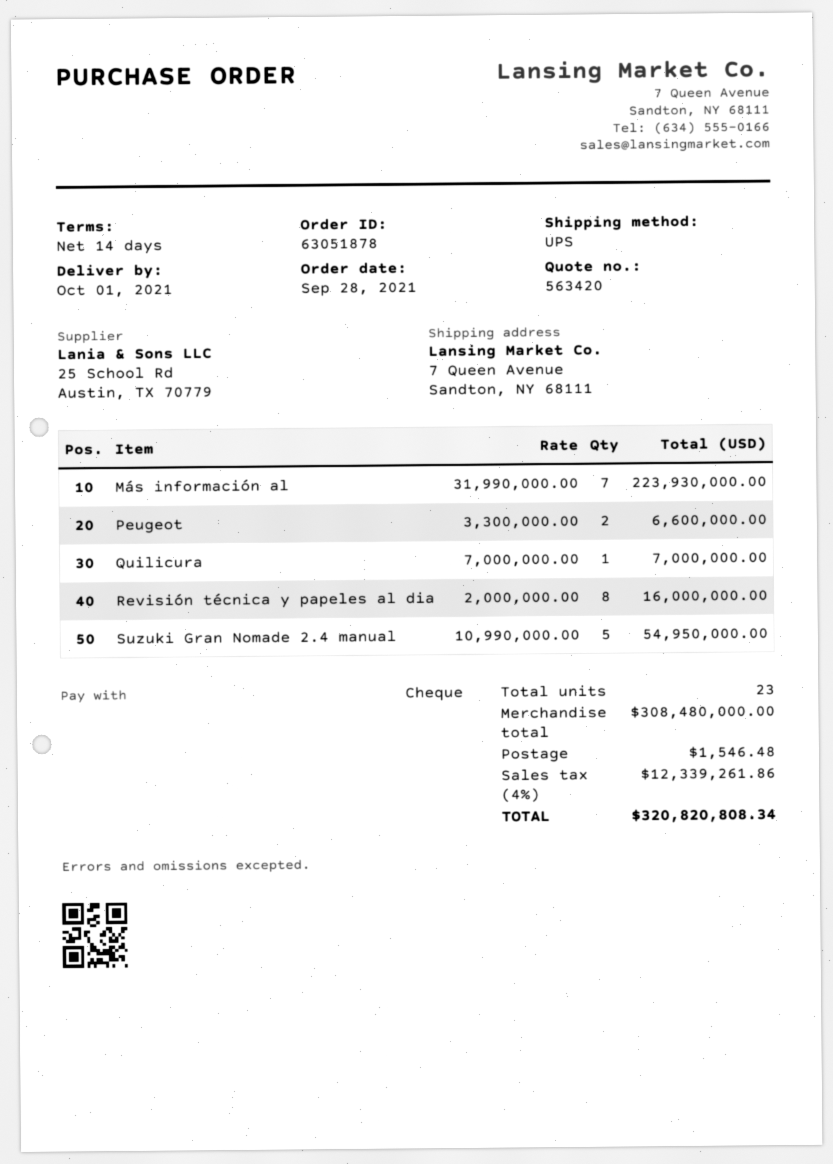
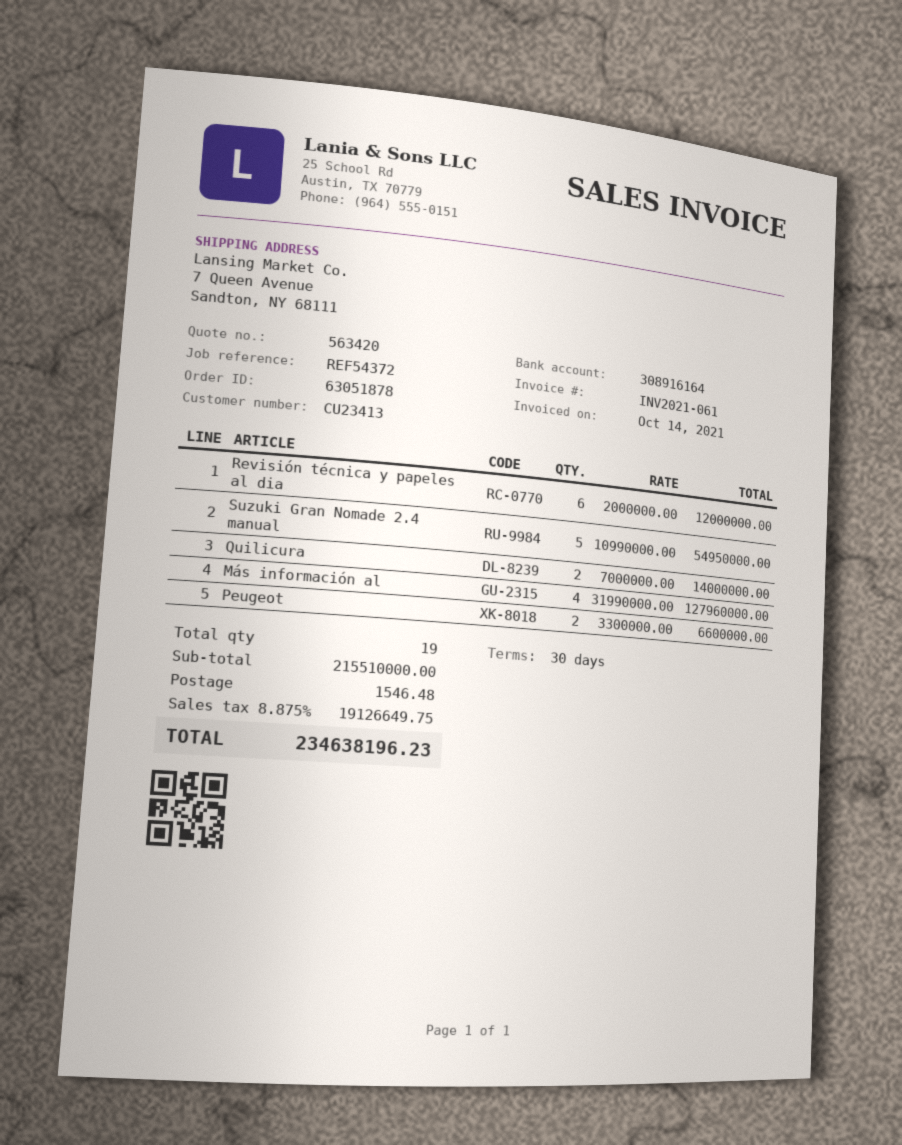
payment terms: 14 days -> 30 days
Más información al: 7 x 31990000.00 = 223930000.00 -> 4 x 31990000.00 = 127960000.00
Quilicura: 1 x 7000000.00 = 7000000.00 -> 2 x 7000000.00 = 14000000.00
Revisión técnica y papeles al dia: 8 x 2000000.00 = 16000000.00 -> 6 x 2000000.00 = 12000000.00
total quantity: 23 -> 19
subtotal: 308480000.00 -> 215510000.00
tax: 4% = 12339261.86 -> 8.875% = 19126649.75
total: 320820808.34 -> 234638196.23

